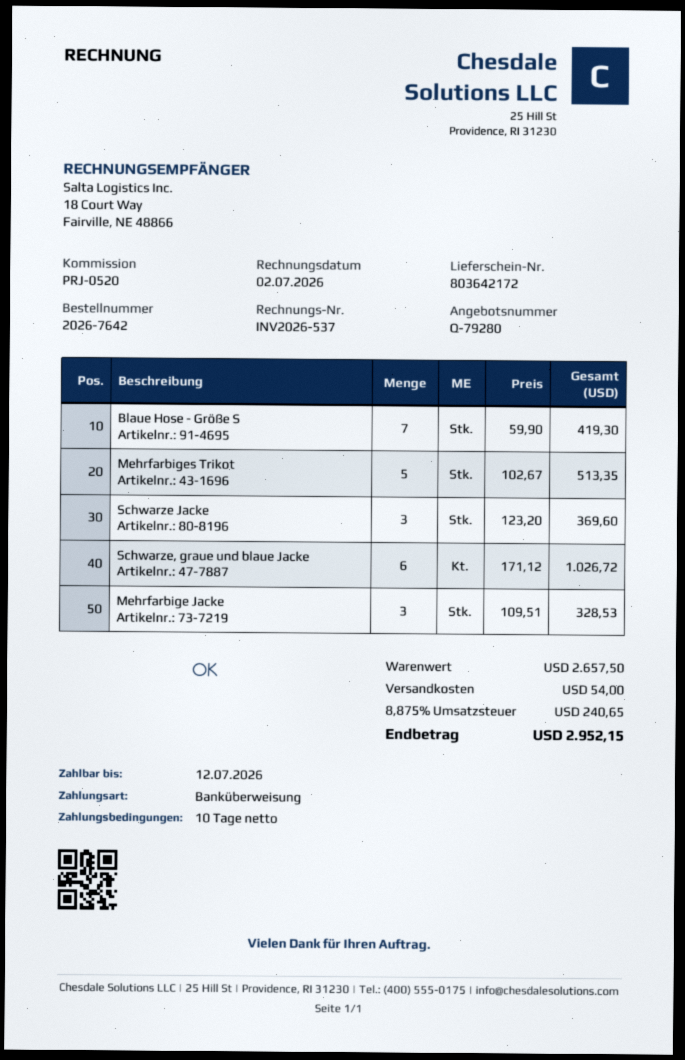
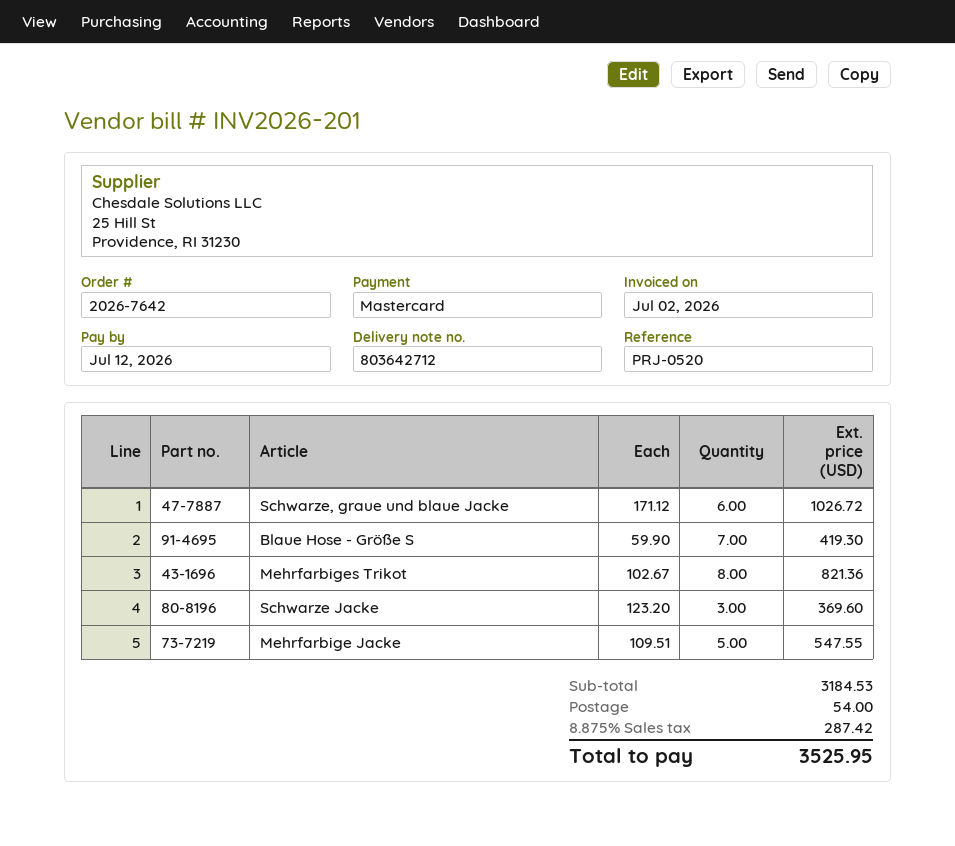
delivery note number: 803642172 -> 803642712
invoice number: INV2026-537 -> INV2026-201
payment method: bank transfer -> Mastercard
Mehrfarbiges Trikot: 5 x 102.67 = 513.35 -> 8 x 102.67 = 821.36
Mehrfarbige Jacke: 3 x 109.51 = 328.53 -> 5 x 109.51 = 547.55
subtotal: 2657.50 -> 3184.53
tax: 8.875% = 240.65 -> 8.875% = 287.42
total: 2952.15 -> 3525.95

